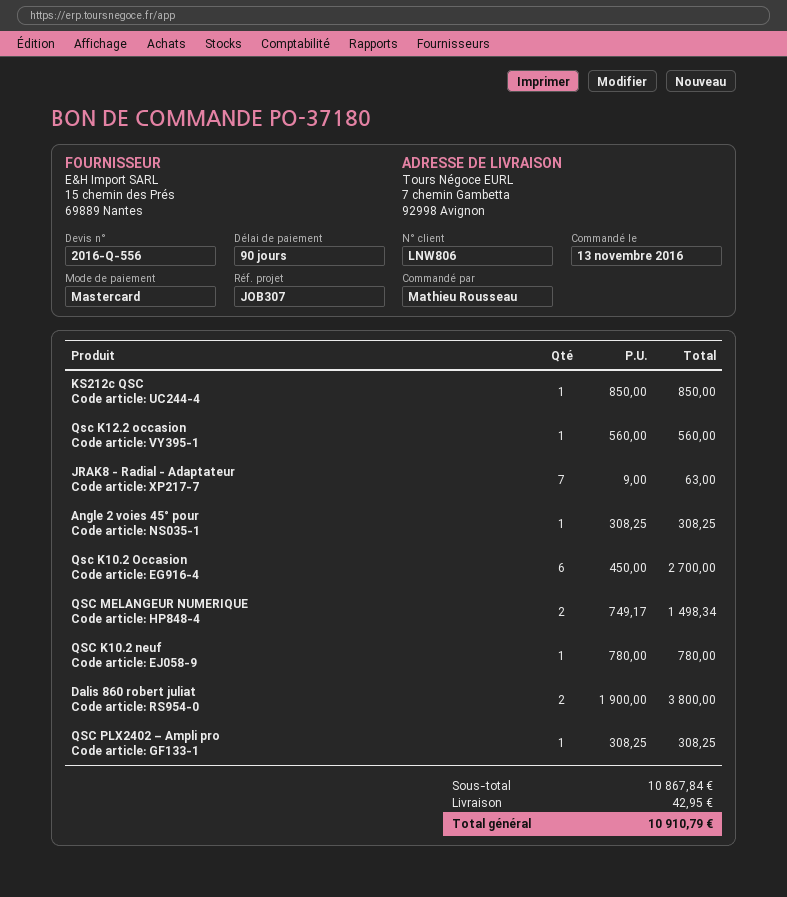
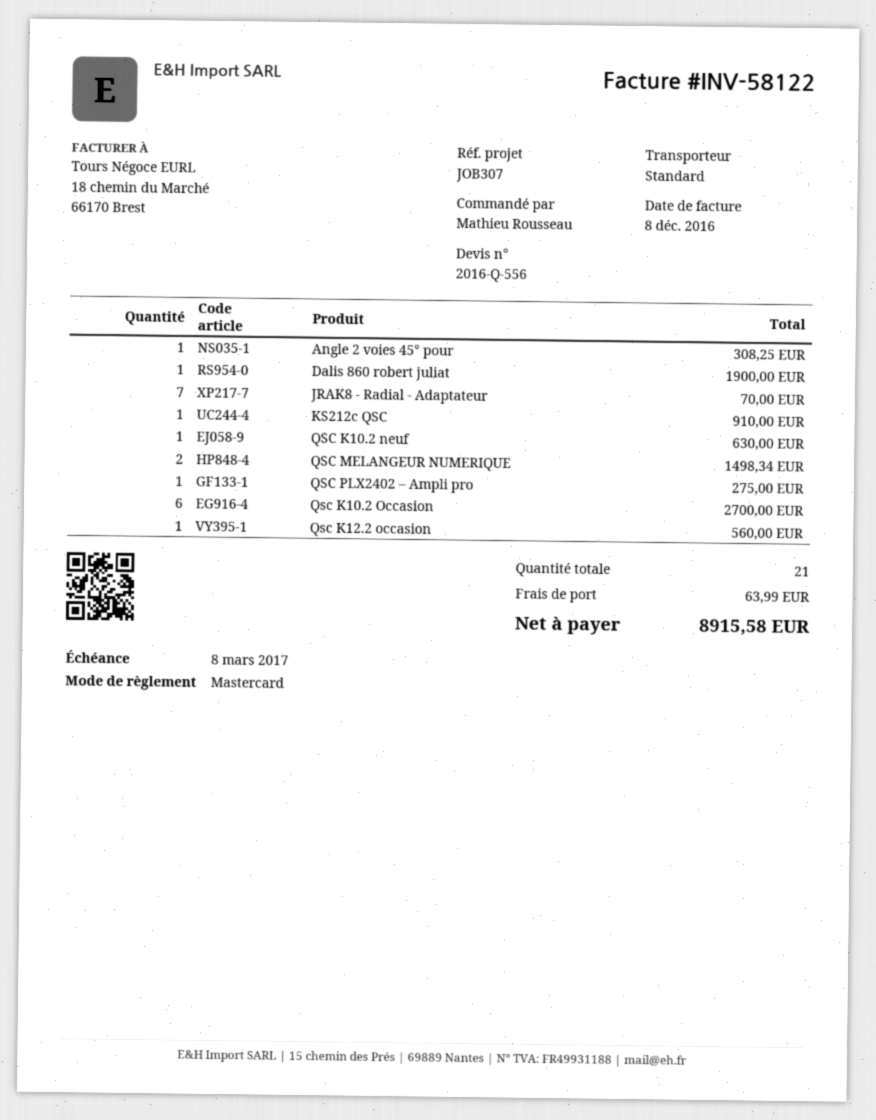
KS212c QSC: 1 for 850.00 -> 1 for 910.00
JRAK8 - Radial - Adaptateur: 7 for 63.00 -> 7 for 70.00
QSC K10.2 neuf: 1 for 780.00 -> 1 for 630.00
Dalis 860 robert juliat: 2 for 3800.00 -> 1 for 1900.00
QSC PLX2402 – Ampli pro: 1 for 308.25 -> 1 for 275.00
shipping: 42.95 -> 63.99
total: 10910.79 -> 8915.58

